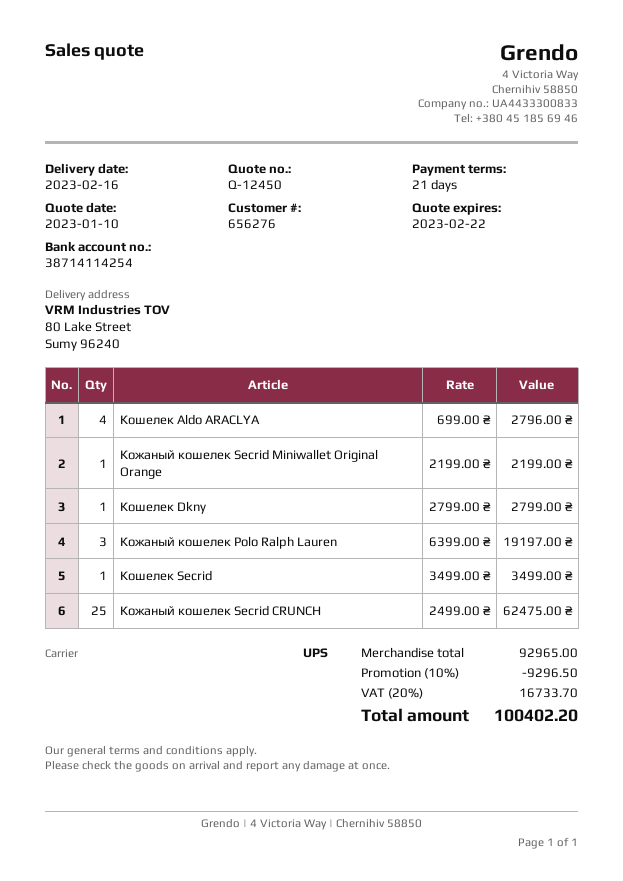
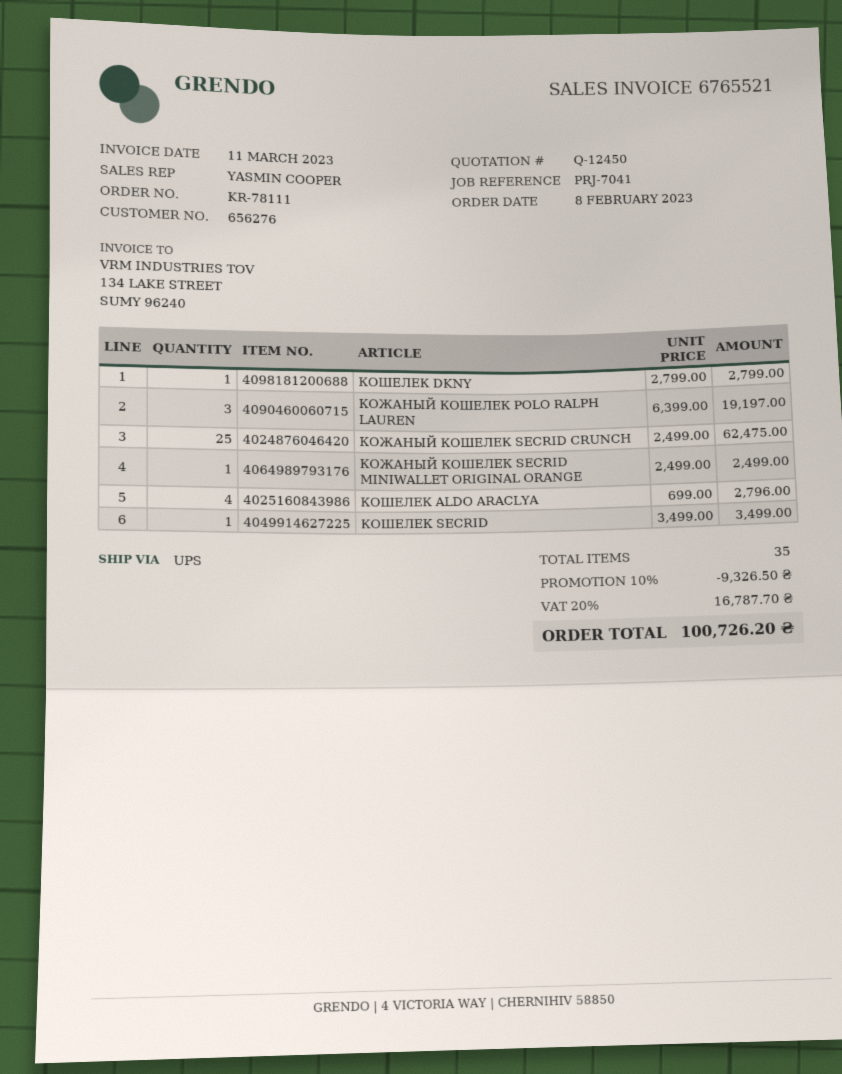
Кожаный кошелек Secrid Miniwallet Original Orange: 1 x 2199.00 = 2199.00 -> 1 x 2499.00 = 2499.00
discount: 10% = 9296.50 -> 10% = 9326.50
tax: 20% = 16733.70 -> 20% = 16787.70
total: 100402.20 -> 100726.20

